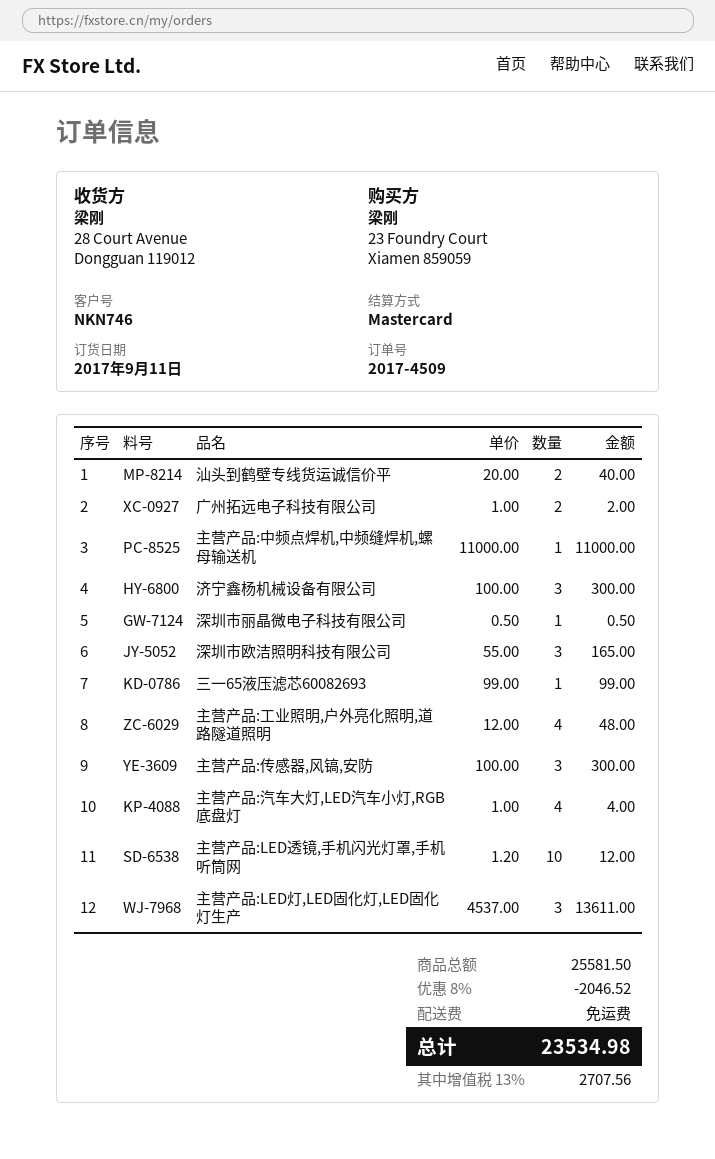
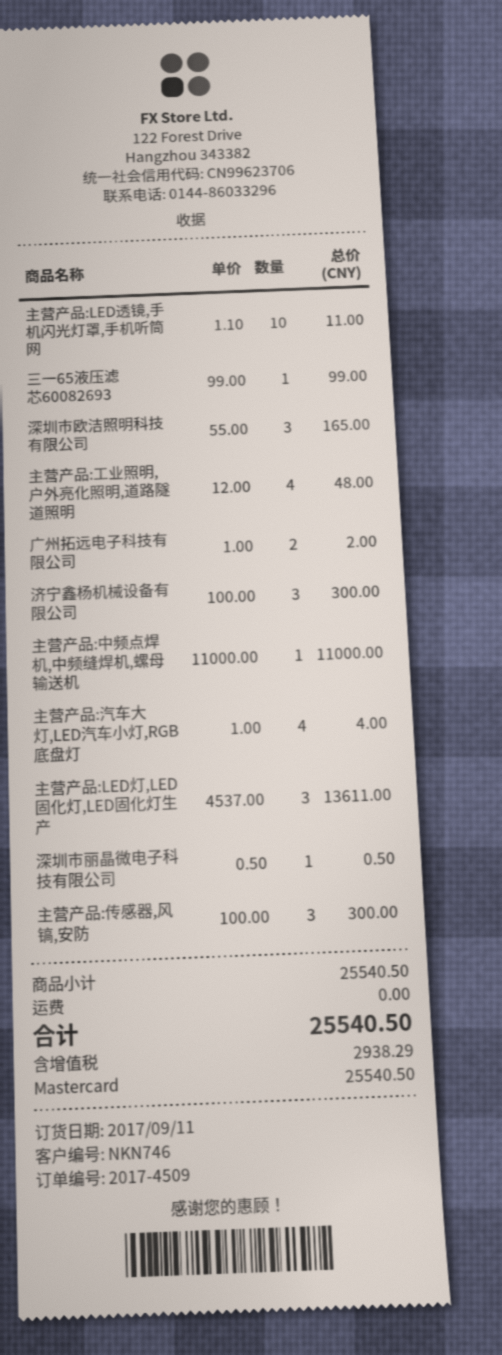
汕头到鹤壁专线货运诚信价平: 2 x 20.00 = 40.00 -> none
主营产品:LED透镜,手机闪光灯罩,手机听筒网: 10 x 1.20 = 12.00 -> 10 x 1.10 = 11.00
subtotal: 25581.50 -> 25540.50
discount: 8% = 2046.52 -> none
tax: 2707.56 -> 2938.29
total: 23534.98 -> 25540.50

